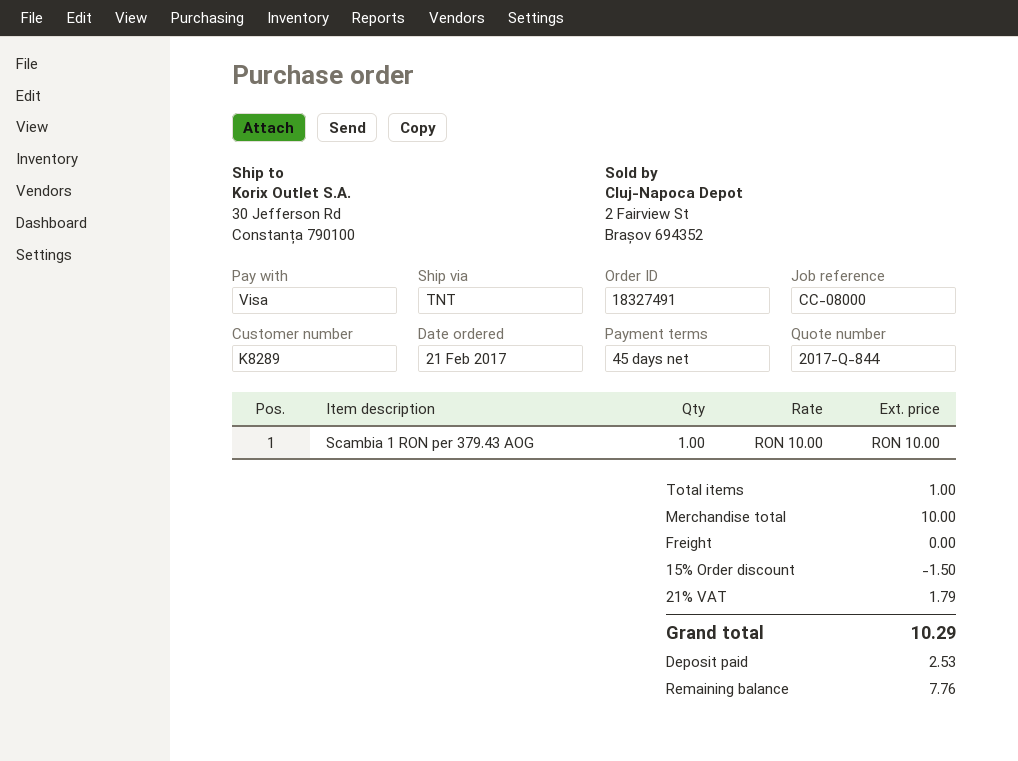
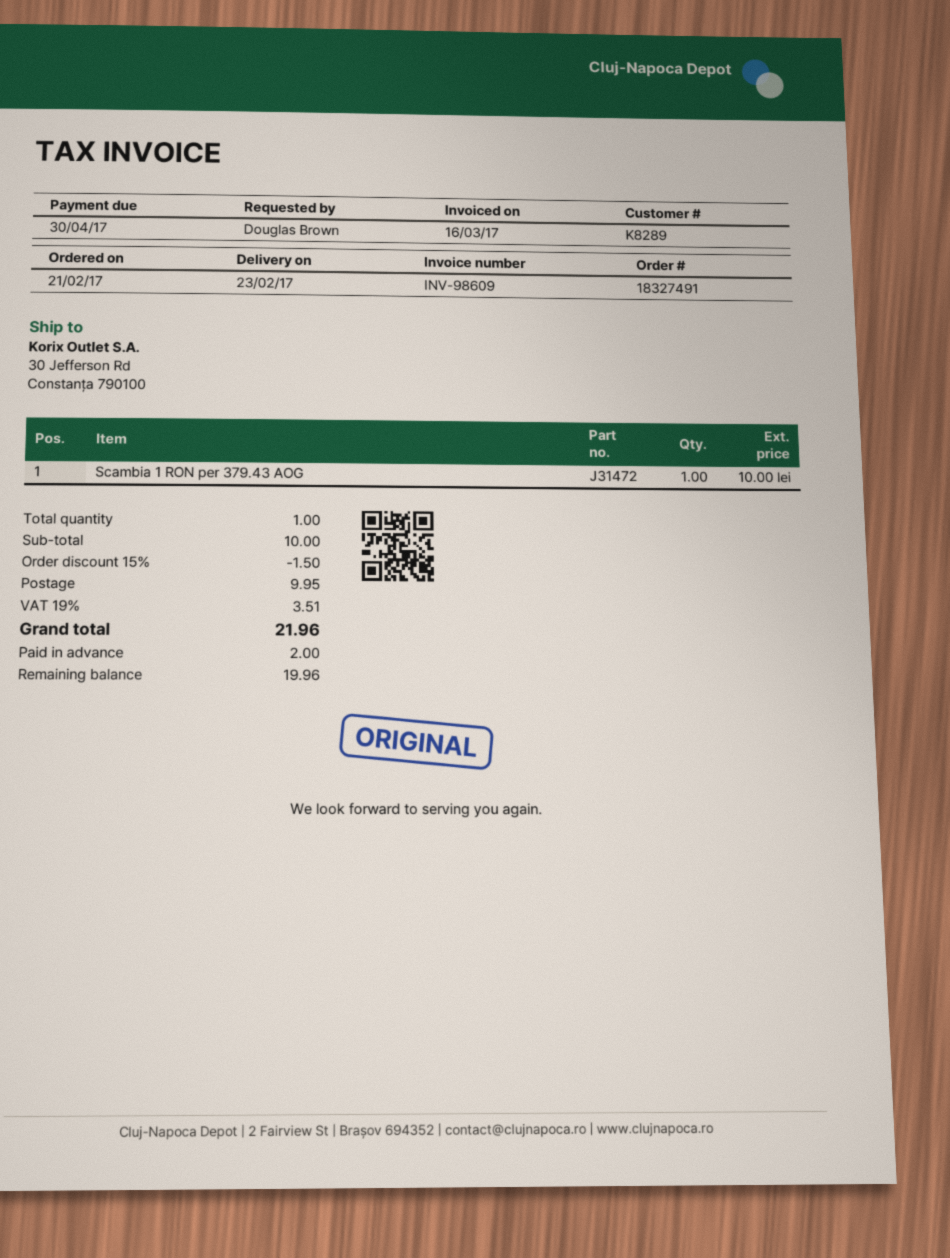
shipping: 0.00 -> 9.95
tax: 21% = 1.79 -> 19% = 3.51
total: 10.29 -> 21.96
deposit: 2.53 -> 2.00
balance: 7.76 -> 19.96

